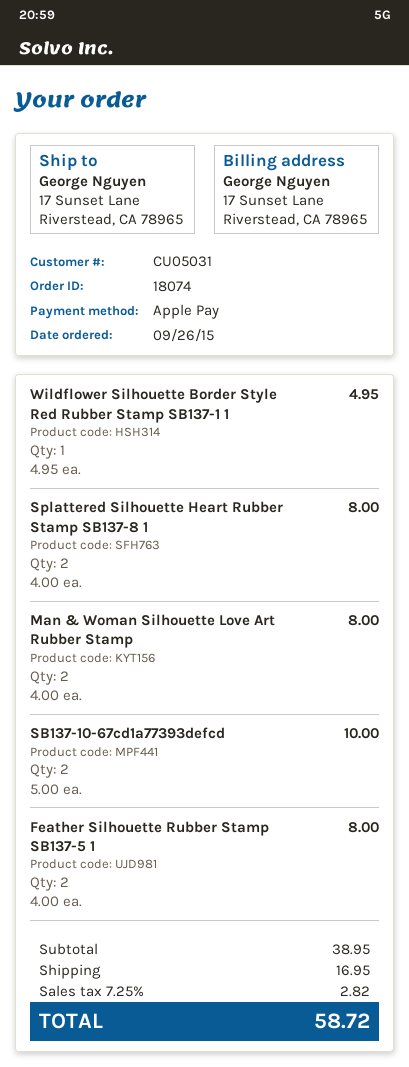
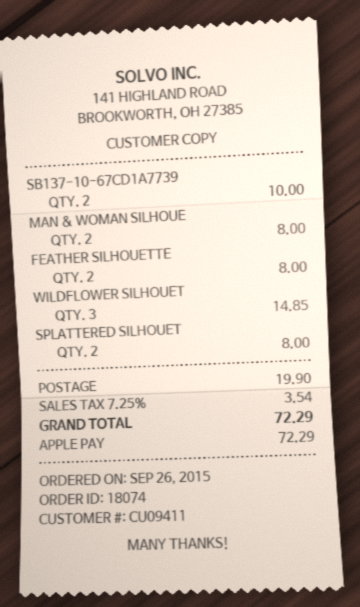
customer number: CU05031 -> CU09411
Wildflower Silhouette Border Style Red Rubber Stamp SB137-1 1: 1 for 4.95 -> 3 for 14.85
shipping: 16.95 -> 19.90
tax: 7.25% = 2.82 -> 7.25% = 3.54
total: 58.72 -> 72.29

